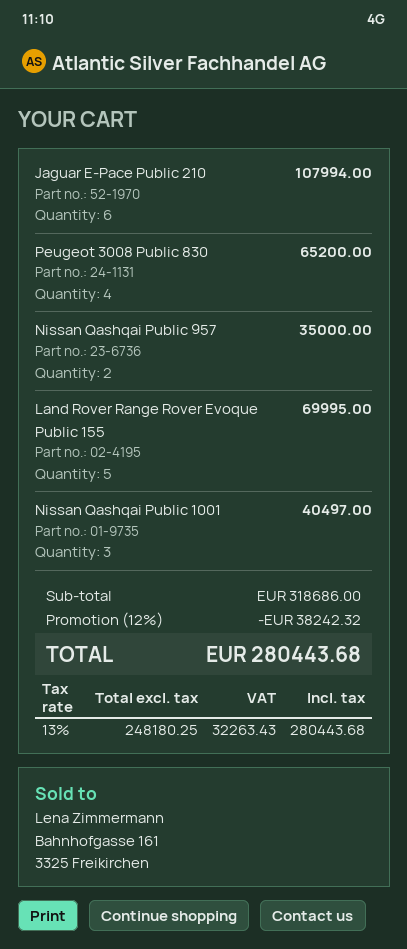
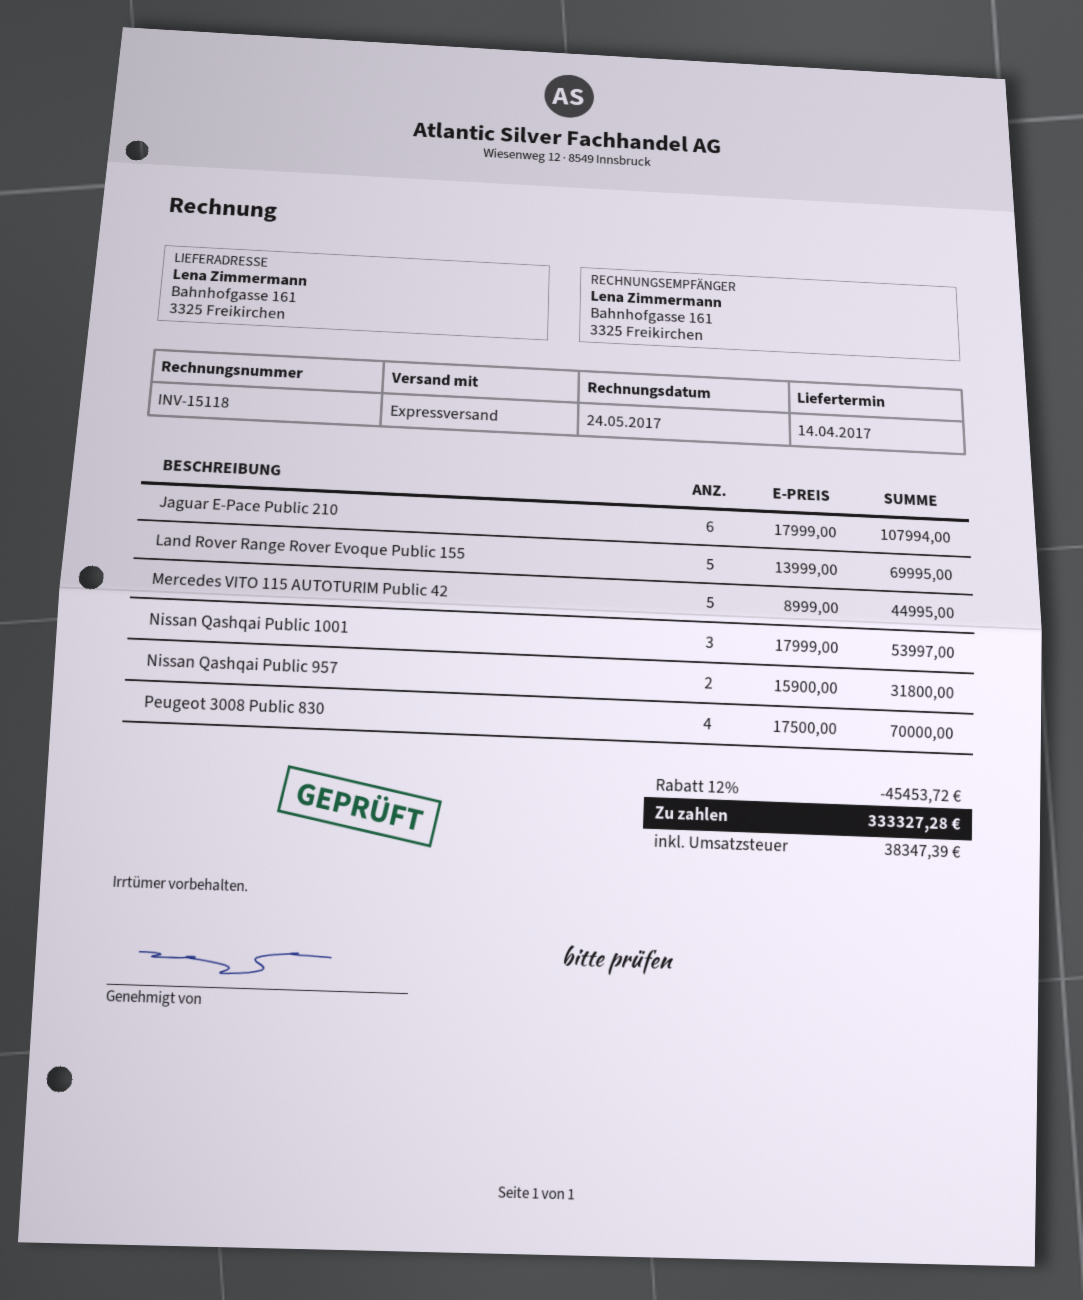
Peugeot 3008 Public 830: 4 for 65200.00 -> 4 for 70000.00
Nissan Qashqai Public 957: 2 for 35000.00 -> 2 for 31800.00
Nissan Qashqai Public 1001: 3 for 40497.00 -> 3 for 53997.00
Mercedes VITO 115 AUTOTURIM Public 42: none -> 5 for 44995.00
discount: 12% = 38242.32 -> 12% = 45453.72
tax: 32263.43 -> 38347.39
total: 280443.68 -> 333327.28

